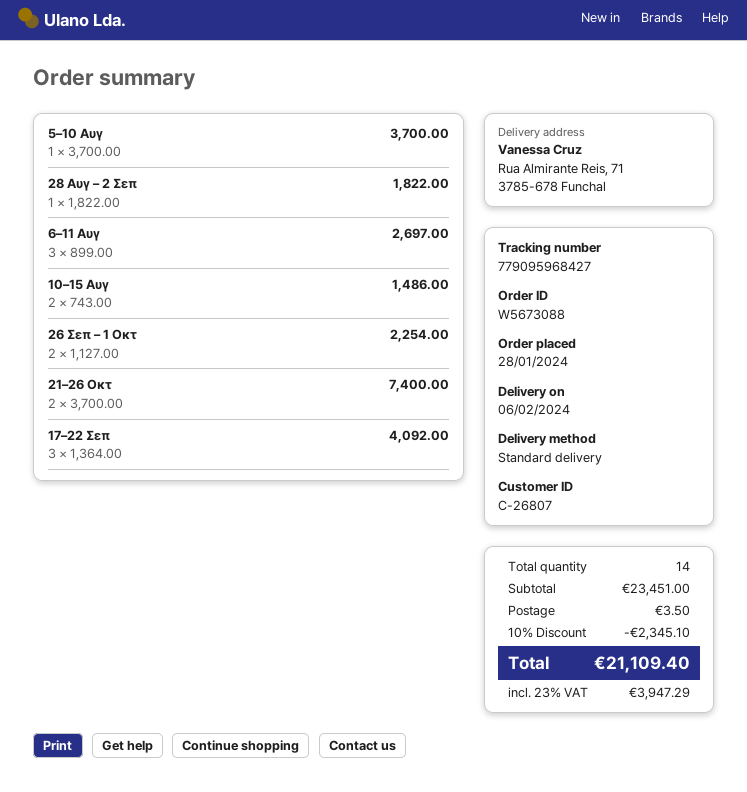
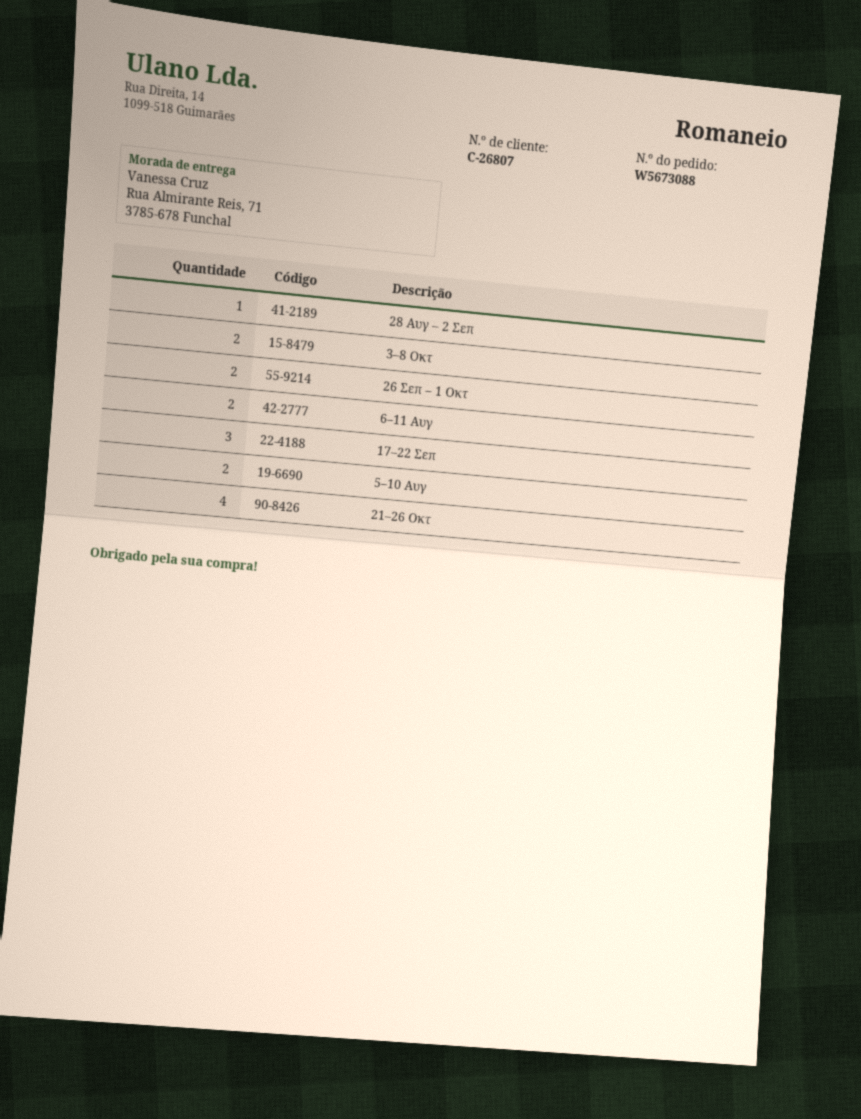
5–10 Αυγ: 1 -> 2
6–11 Αυγ: 3 -> 2
10–15 Αυγ: 2 -> none
21–26 Οκτ: 2 -> 4
3–8 Οκτ: none -> 2

